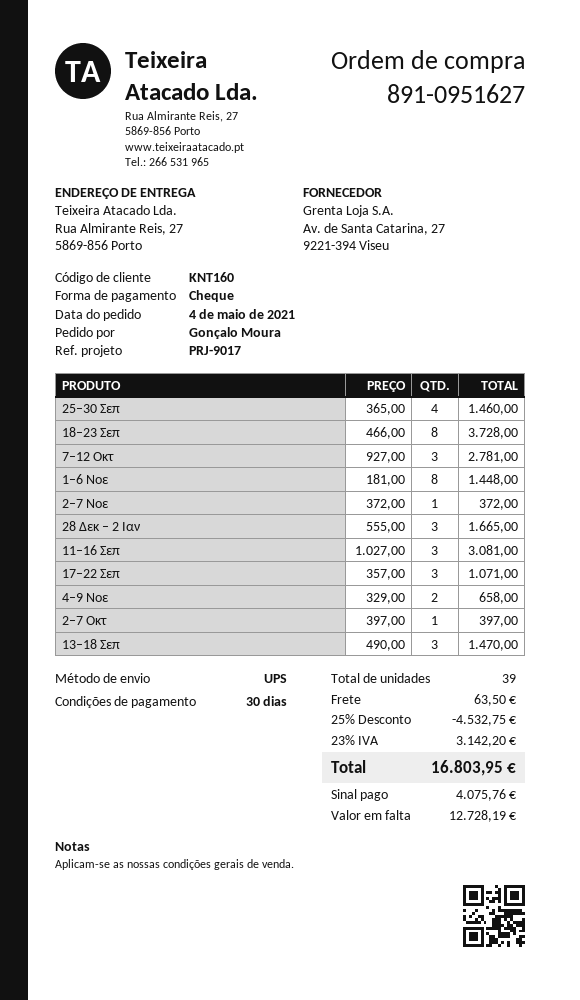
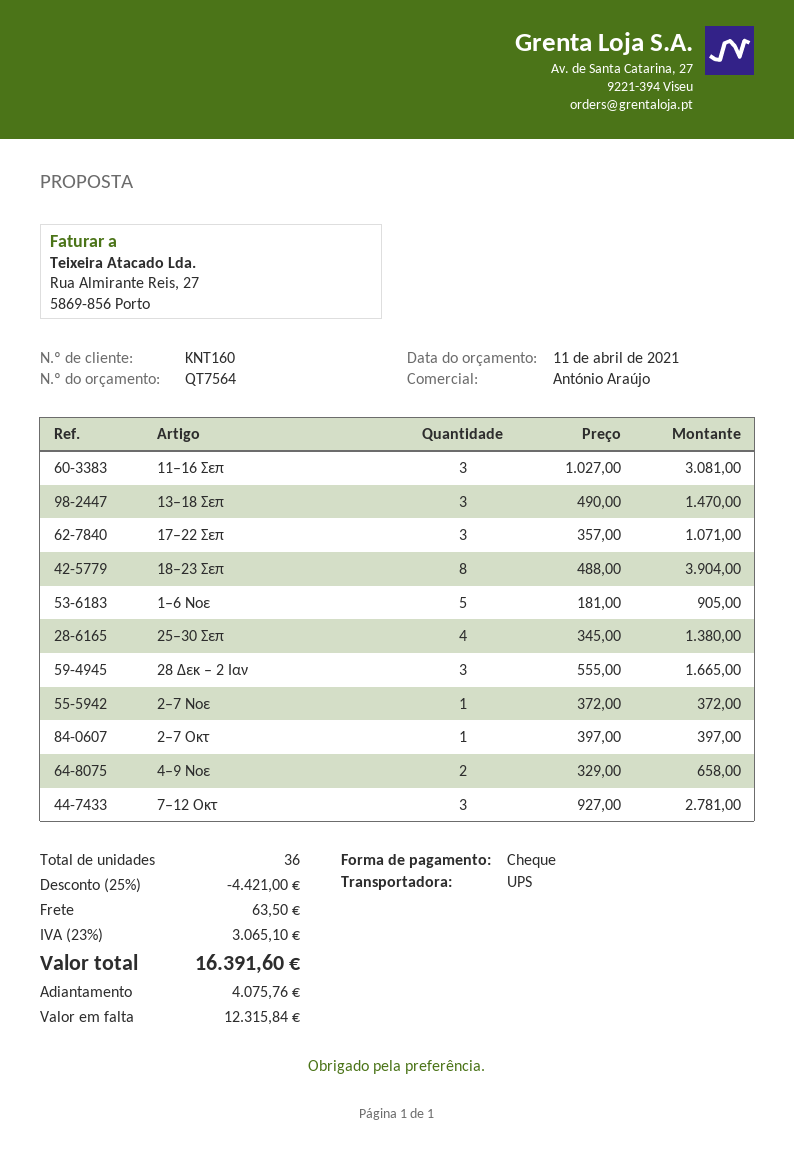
25–30 Σεπ: 4 x 365.00 = 1460.00 -> 4 x 345.00 = 1380.00
18–23 Σεπ: 8 x 466.00 = 3728.00 -> 8 x 488.00 = 3904.00
1–6 Νοε: 8 x 181.00 = 1448.00 -> 5 x 181.00 = 905.00
total quantity: 39 -> 36
discount: 25% = 4532.75 -> 25% = 4421.00
tax: 23% = 3142.20 -> 23% = 3065.10
total: 16803.95 -> 16391.60
balance: 12728.19 -> 12315.84

